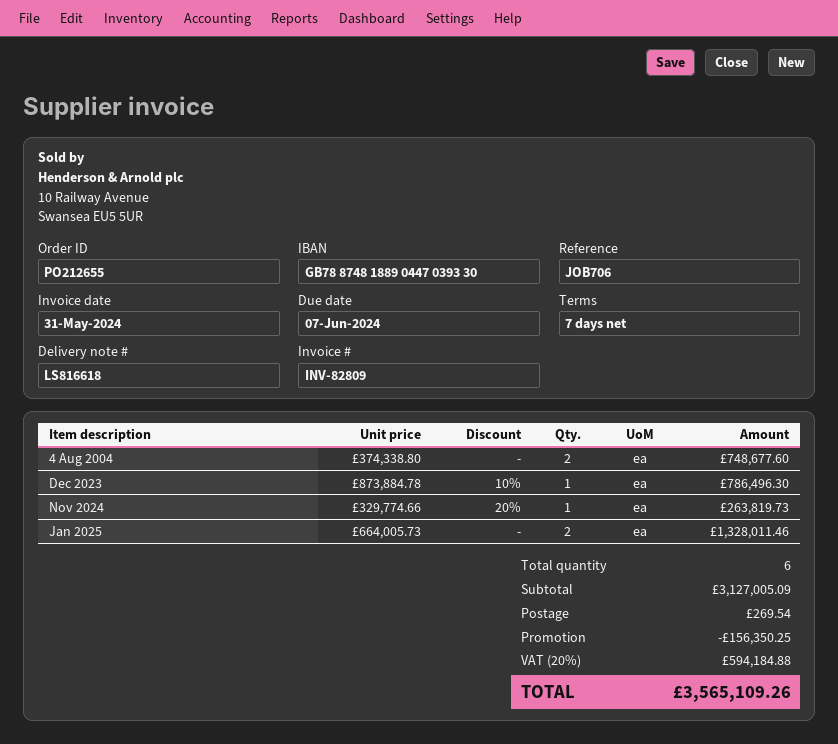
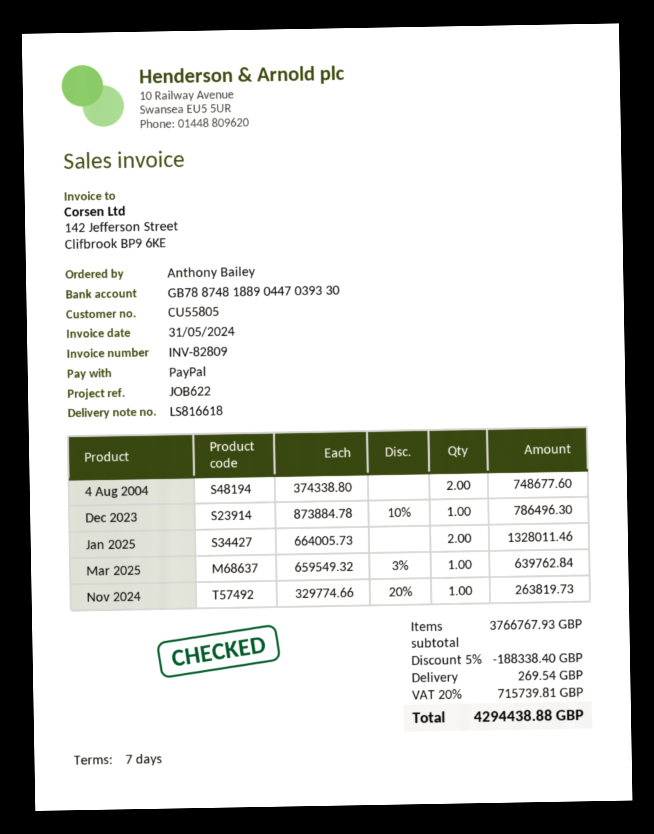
reference: JOB706 -> JOB622
Mar 2025: none -> 1 x 659549.32 - 3% = 639762.84
subtotal: 3127005.09 -> 3766767.93
discount: 156350.25 -> 188338.40
tax: 20% = 594184.88 -> 20% = 715739.81
total: 3565109.26 -> 4294438.88

